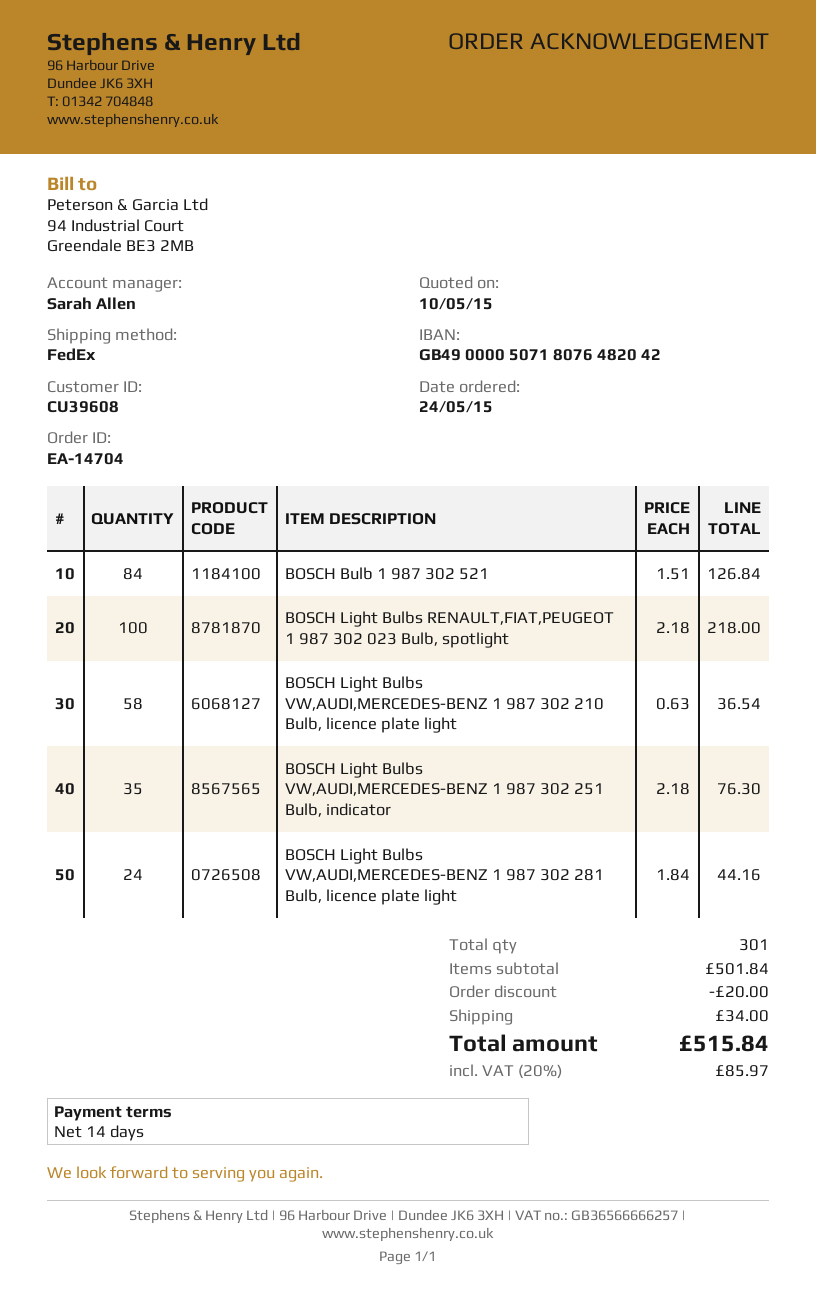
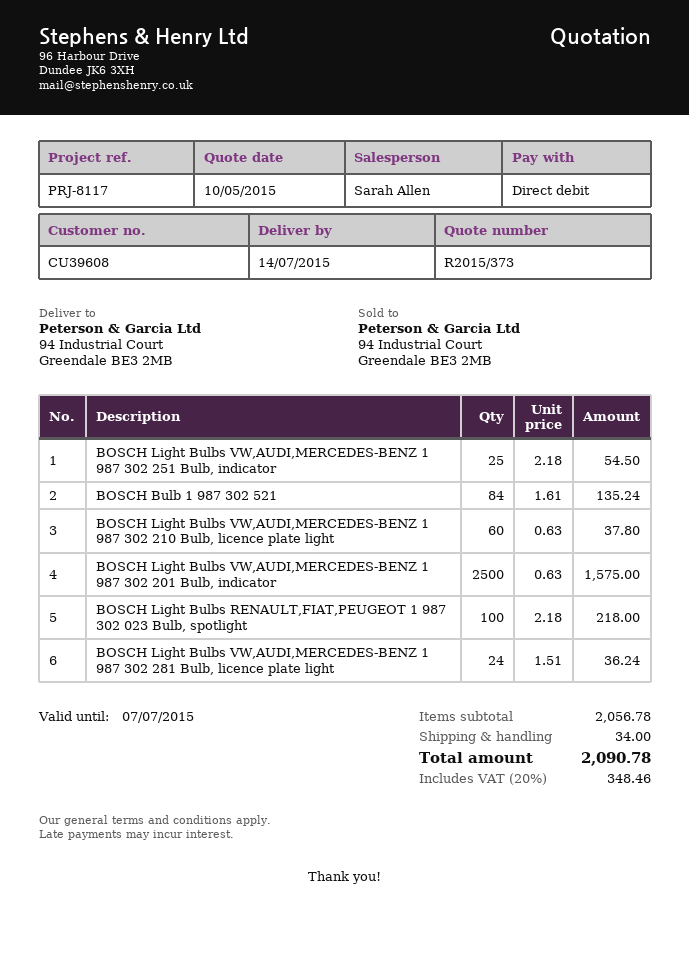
BOSCH Bulb 1 987 302 521: 84 x 1.51 = 126.84 -> 84 x 1.61 = 135.24
BOSCH Light Bulbs VW,AUDI,MERCEDES-BENZ 1 987 302 210 Bulb, licence plate light: 58 x 0.63 = 36.54 -> 60 x 0.63 = 37.80
BOSCH Light Bulbs VW,AUDI,MERCEDES-BENZ 1 987 302 251 Bulb, indicator: 35 x 2.18 = 76.30 -> 25 x 2.18 = 54.50
BOSCH Light Bulbs VW,AUDI,MERCEDES-BENZ 1 987 302 281 Bulb, licence plate light: 24 x 1.84 = 44.16 -> 24 x 1.51 = 36.24
BOSCH Light Bulbs VW,AUDI,MERCEDES-BENZ 1 987 302 201 Bulb, indicator: none -> 2500 x 0.63 = 1575.00
subtotal: 501.84 -> 2056.78
discount: 20.00 -> none
tax: 20% = 85.97 -> 20% = 348.46
total: 515.84 -> 2090.78

